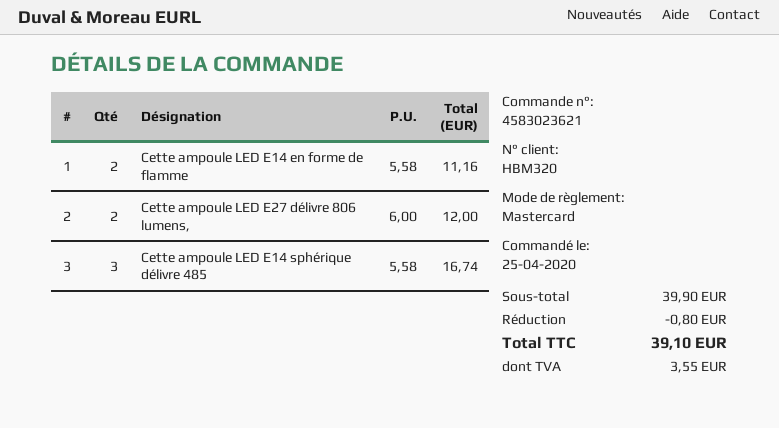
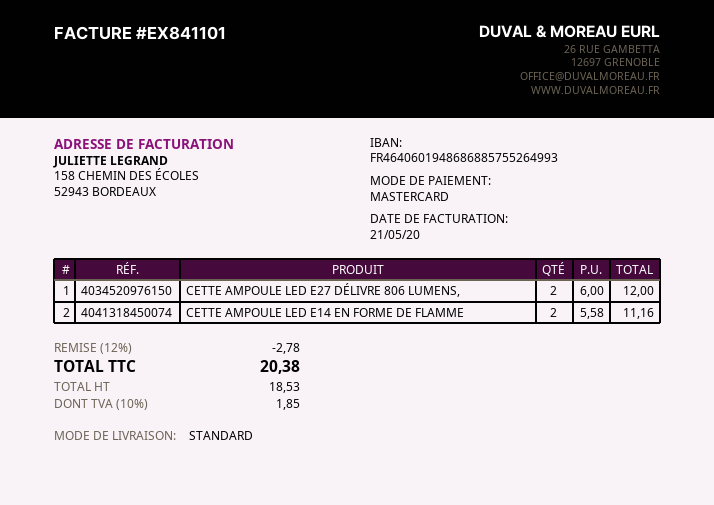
Cette ampoule LED E14 sphérique délivre 485: 3 x 5.58 = 16.74 -> none
discount: 0.80 -> 2.78
tax: 3.55 -> 1.85
total: 39.10 -> 20.38

